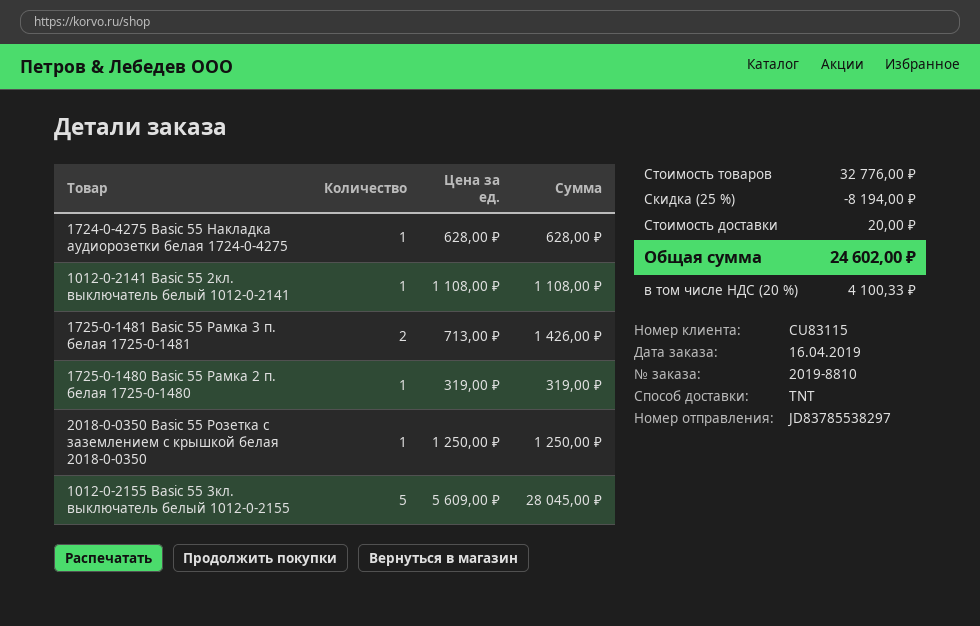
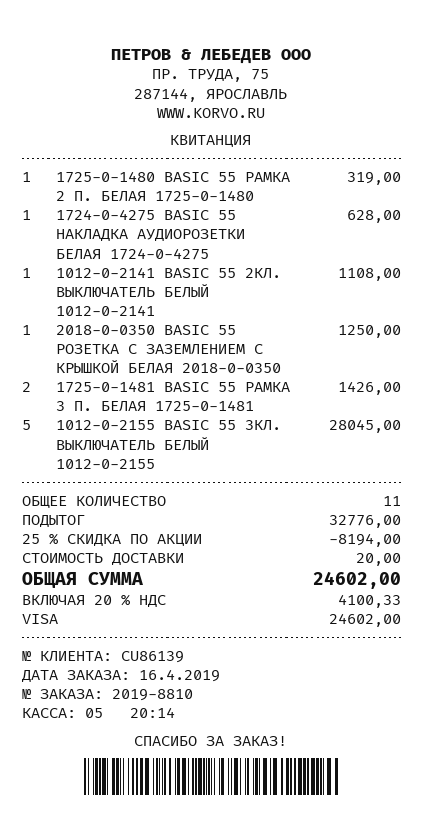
customer number: CU83115 -> CU86139

